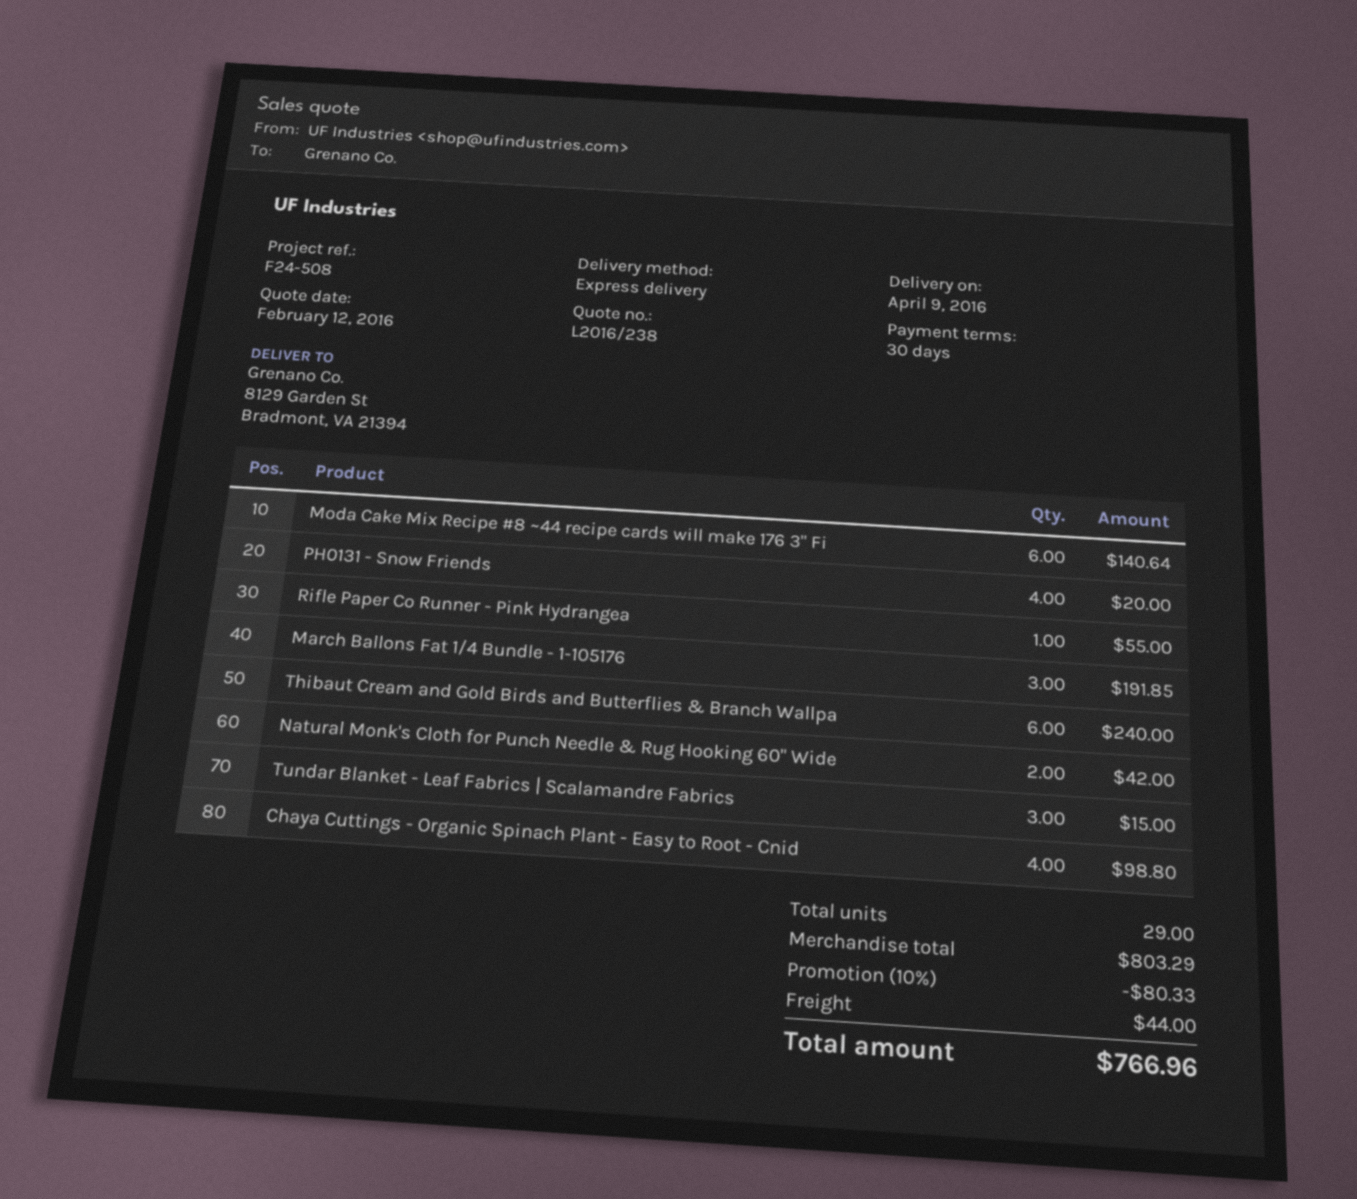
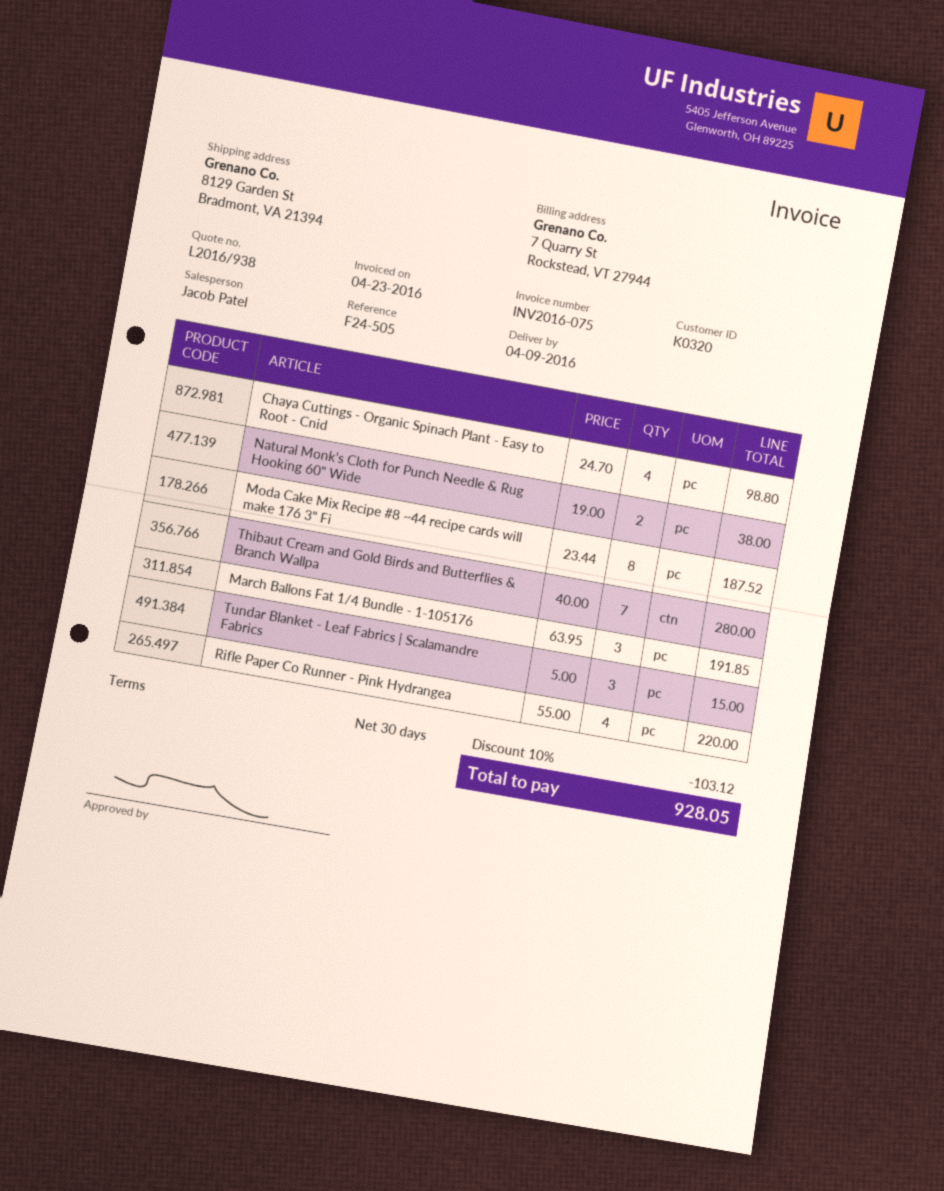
quote number: L2016/238 -> L2016/938
reference: F24-508 -> F24-505
Moda Cake Mix Recipe #8 ~44 recipe cards will make 176 3" Fi: 6 for 140.64 -> 8 for 187.52
PH0131 - Snow Friends: 4 for 20.00 -> none
Rifle Paper Co Runner - Pink Hydrangea: 1 for 55.00 -> 4 for 220.00
Thibaut Cream and Gold Birds and Butterflies & Branch Wallpa: 6 for 240.00 -> 7 for 280.00
Natural Monk's Cloth for Punch Needle & Rug Hooking 60" Wide: 2 for 42.00 -> 2 for 38.00
discount: 10% = 80.33 -> 10% = 103.12
shipping: 44.00 -> none
total: 766.96 -> 928.05

